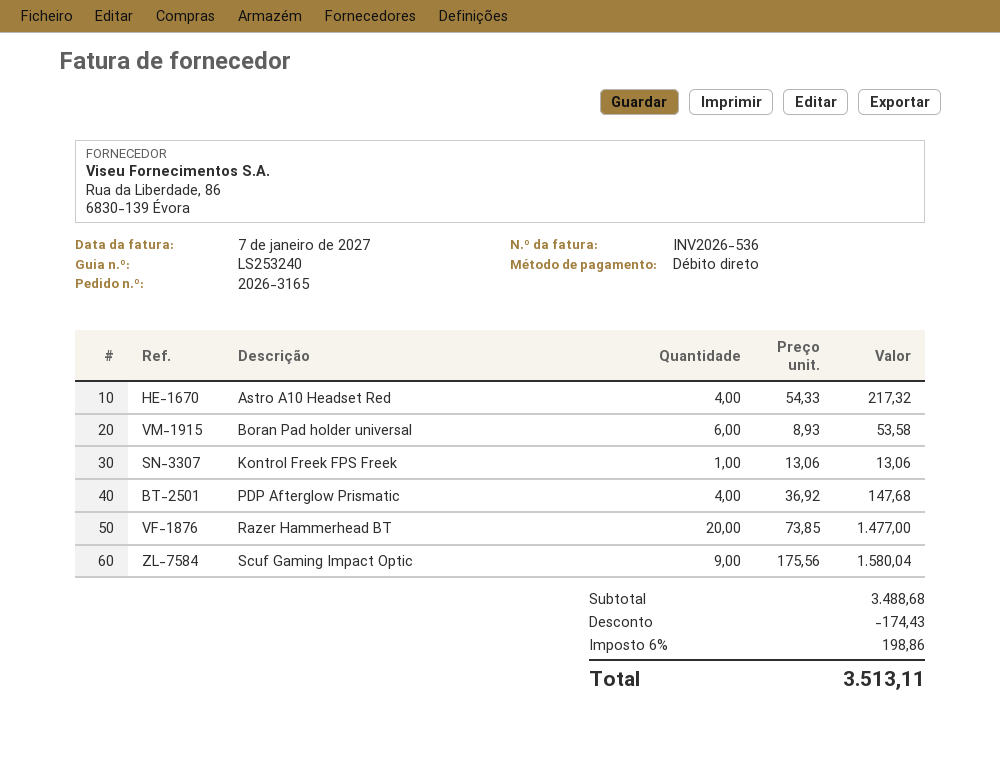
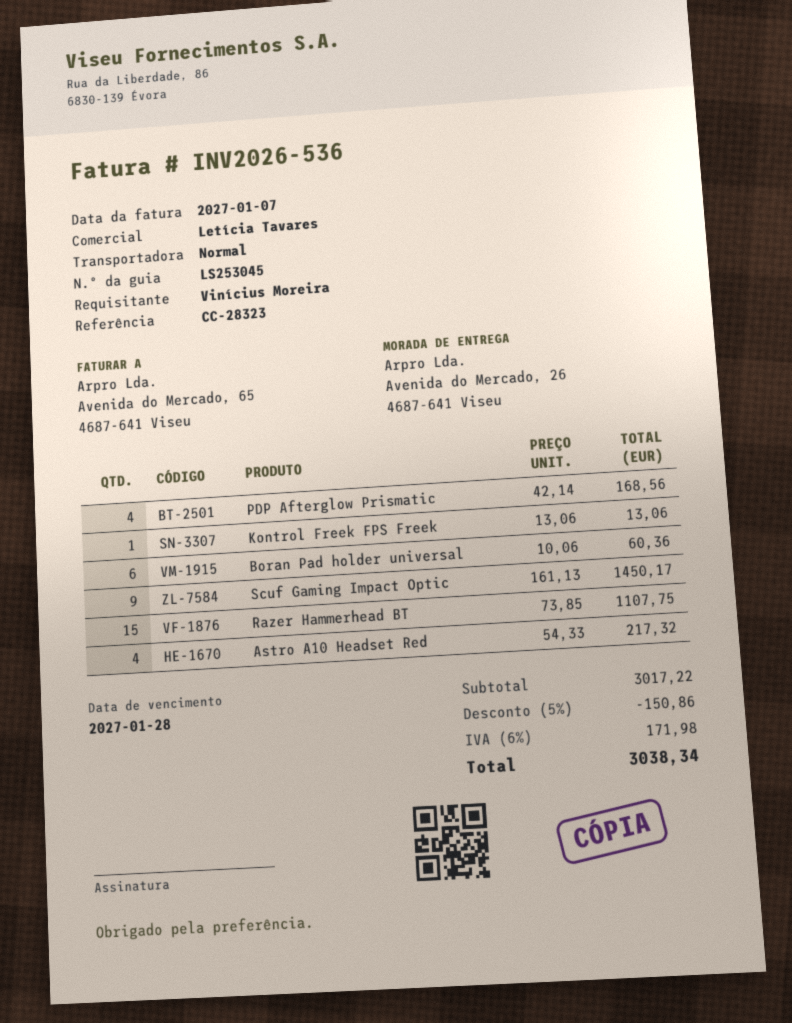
delivery note number: LS253240 -> LS253045
Boran Pad holder universal: 6 x 8.93 = 53.58 -> 6 x 10.06 = 60.36
PDP Afterglow Prismatic: 4 x 36.92 = 147.68 -> 4 x 42.14 = 168.56
Razer Hammerhead BT: 20 x 73.85 = 1477.00 -> 15 x 73.85 = 1107.75
Scuf Gaming Impact Optic: 9 x 175.56 = 1580.04 -> 9 x 161.13 = 1450.17
subtotal: 3488.68 -> 3017.22
discount: 174.43 -> 150.86
tax: 6% = 198.86 -> 6% = 171.98
total: 3513.11 -> 3038.34

